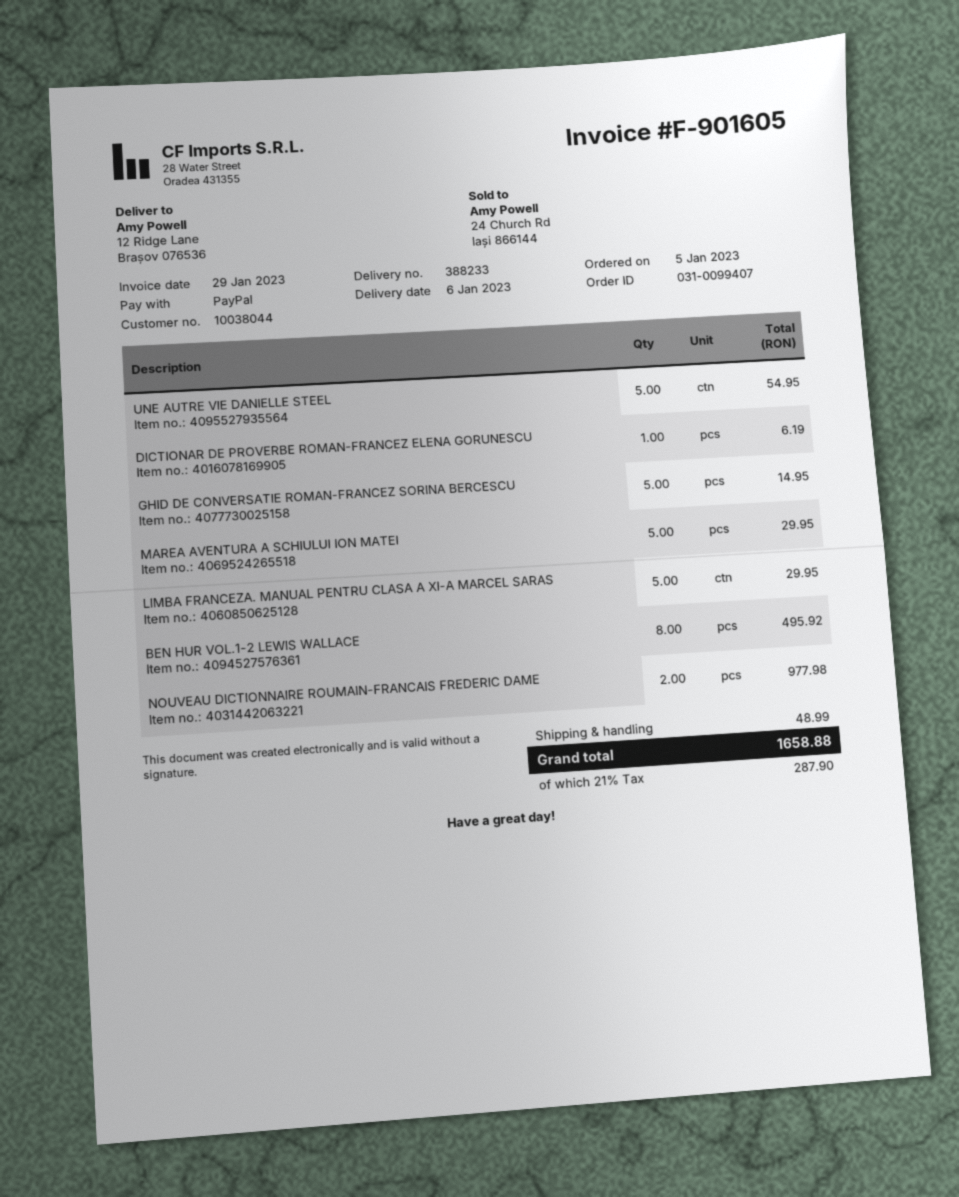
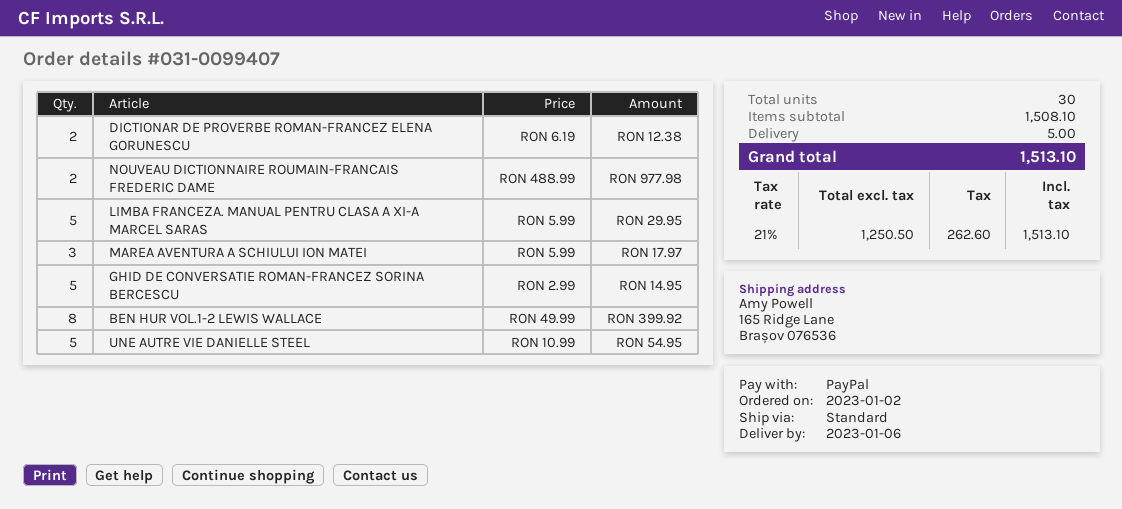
order date: 2023-01-05 -> 2023-01-02
ship to: 12 Ridge Lane, Brașov 076536 -> 165 Ridge Lane, Brașov 076536
DICTIONAR DE PROVERBE ROMAN-FRANCEZ ELENA GORUNESCU: 1 for 6.19 -> 2 for 12.38
MAREA AVENTURA A SCHIULUI ION MATEI: 5 for 29.95 -> 3 for 17.97
BEN HUR VOL.1-2 LEWIS WALLACE: 8 for 495.92 -> 8 for 399.92
shipping: 48.99 -> 5.00
tax: 21% = 287.90 -> 21% = 262.60
total: 1658.88 -> 1513.10

